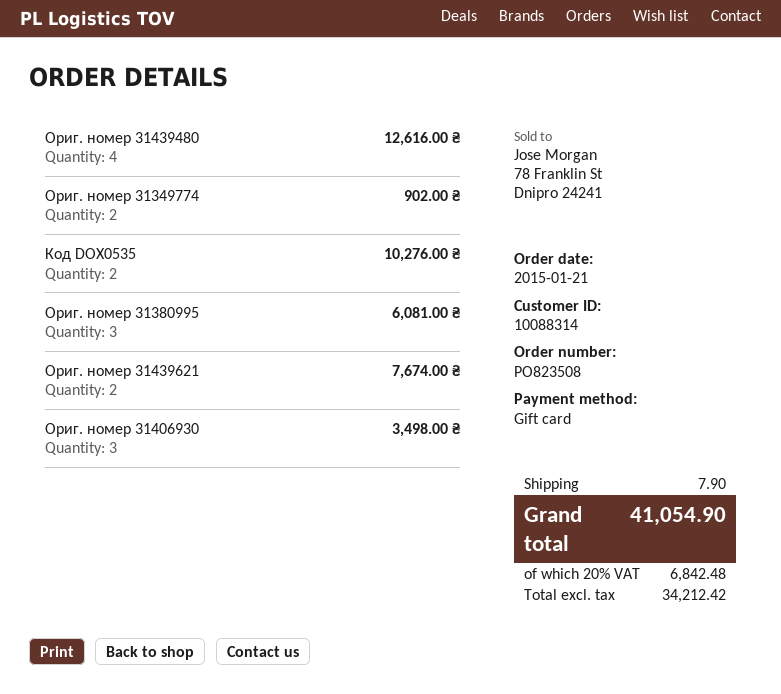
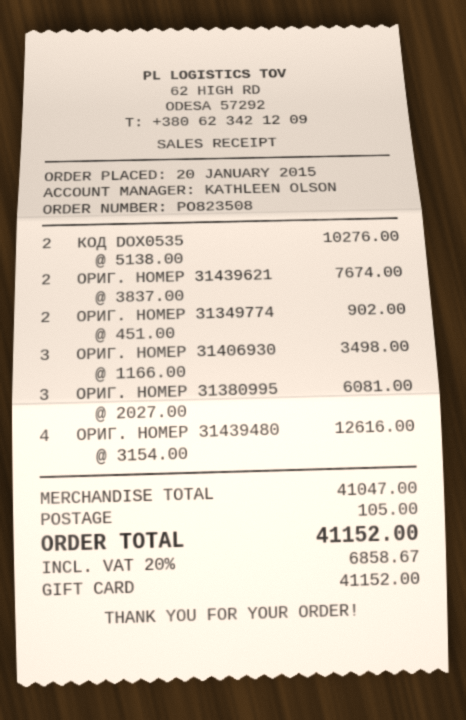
order date: 2015-01-21 -> 2015-01-20
shipping: 7.90 -> 105.00
tax: 20% = 6842.48 -> 20% = 6858.67
total: 41054.90 -> 41152.00

